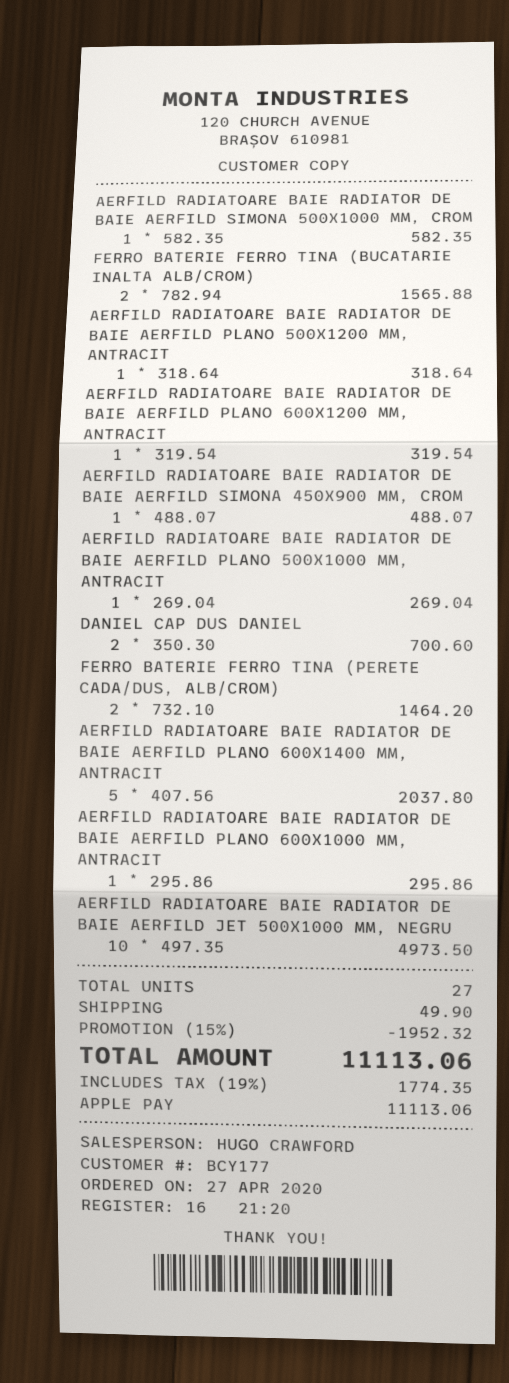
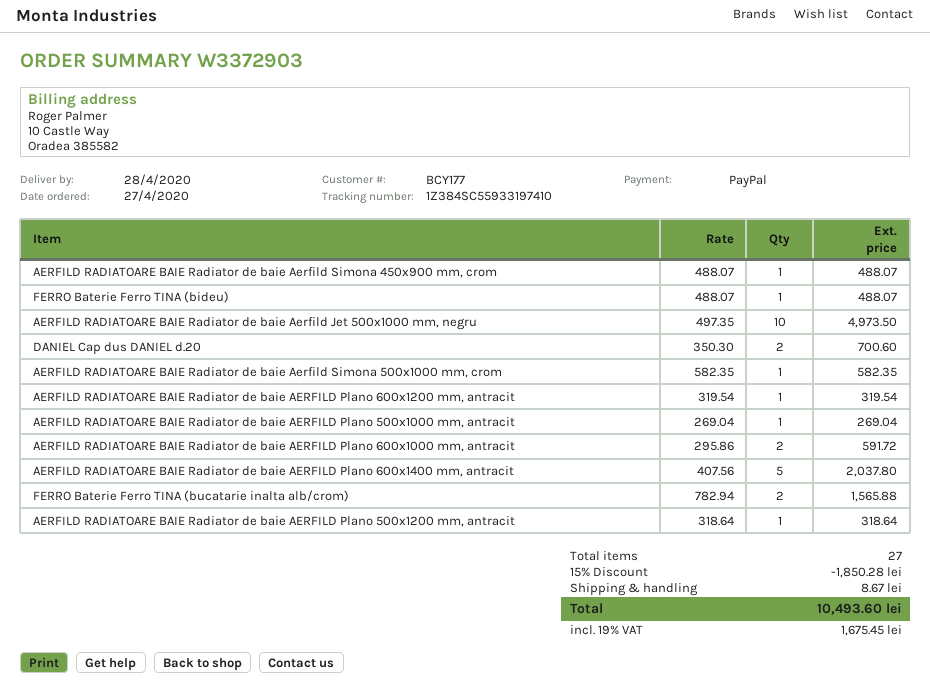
payment method: Apple Pay -> PayPal
FERRO BATERIE FERRO TINA (PERETE CADA/DUS, ALB/CROM): 2 x 732.10 = 1464.20 -> none
AERFILD RADIATOARE BAIE RADIATOR DE BAIE AERFILD PLANO 600X1000 MM, ANTRACIT: 1 x 295.86 = 295.86 -> 2 x 295.86 = 591.72
FERRO Baterie Ferro TINA (bideu): none -> 1 x 488.07 = 488.07
discount: 15% = 1952.32 -> 15% = 1850.28
shipping: 49.90 -> 8.67
tax: 19% = 1774.35 -> 19% = 1675.45
total: 11113.06 -> 10493.60

